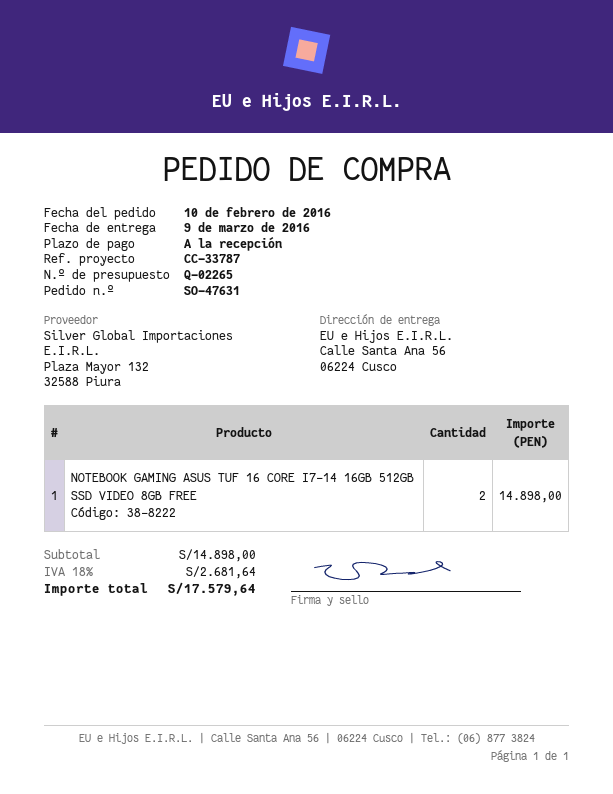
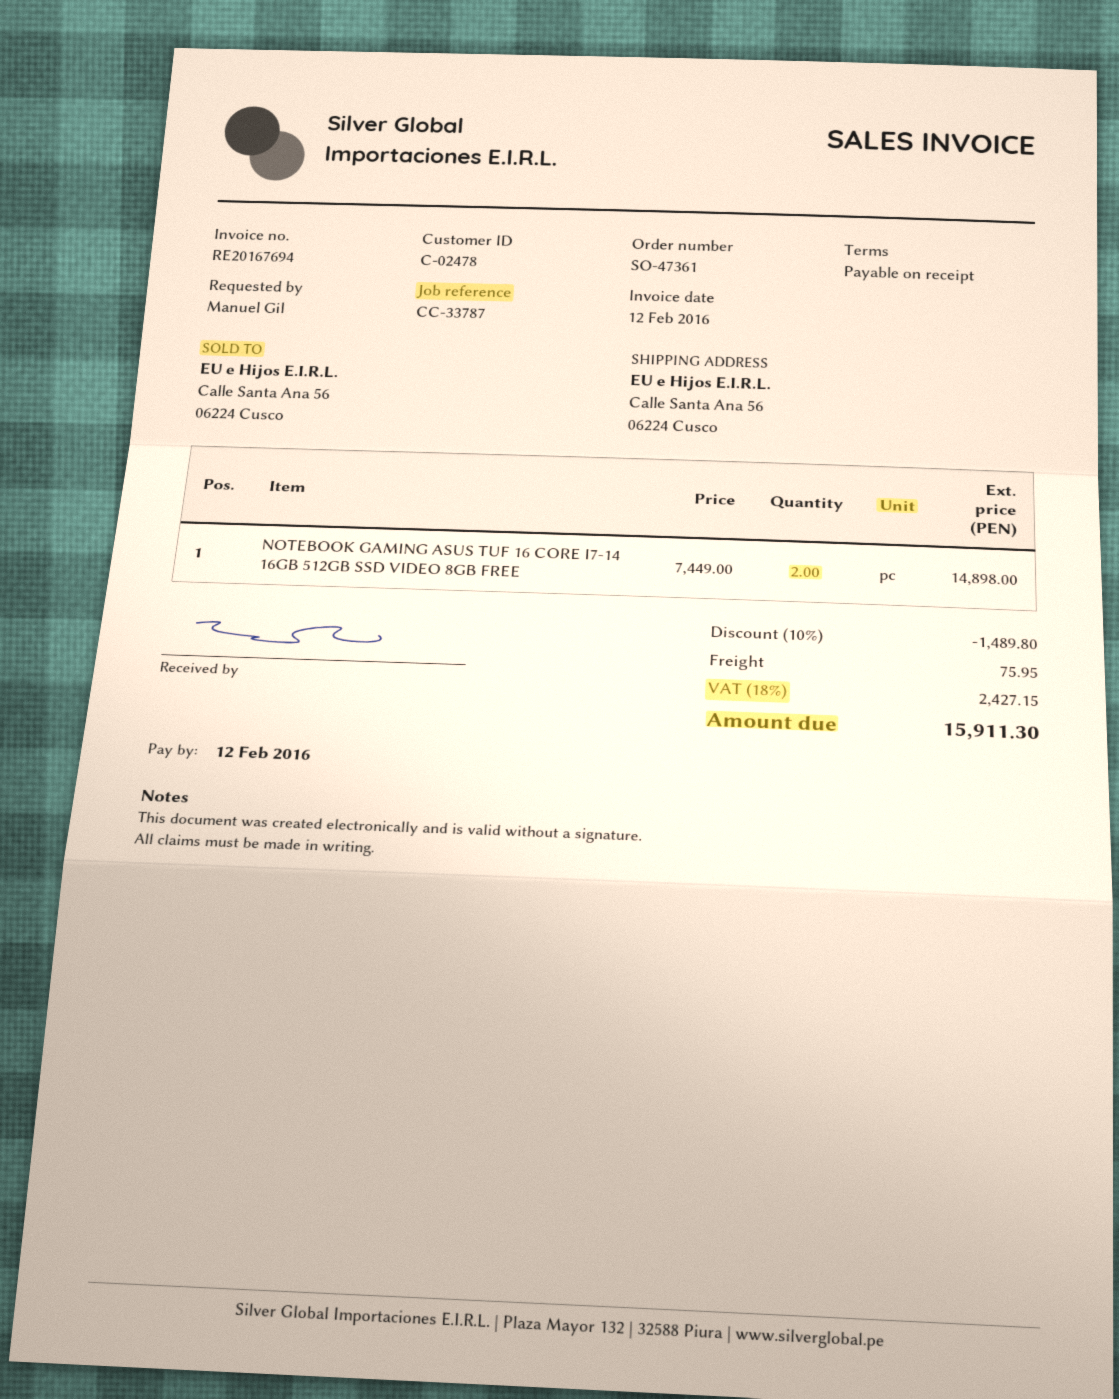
order number: SO-47631 -> SO-47361
discount: none -> 10% = 1489.80
shipping: none -> 75.95
tax: 18% = 2681.64 -> 18% = 2427.15
total: 17579.64 -> 15911.30

